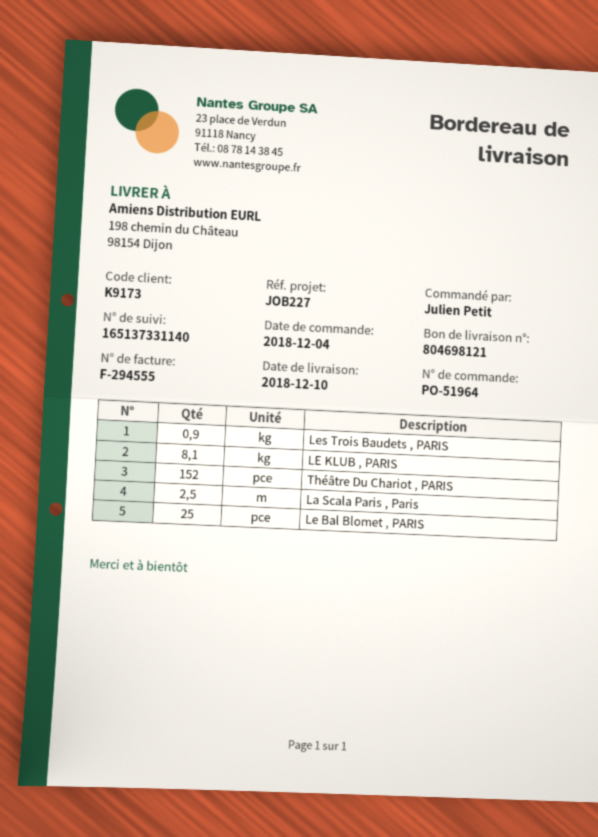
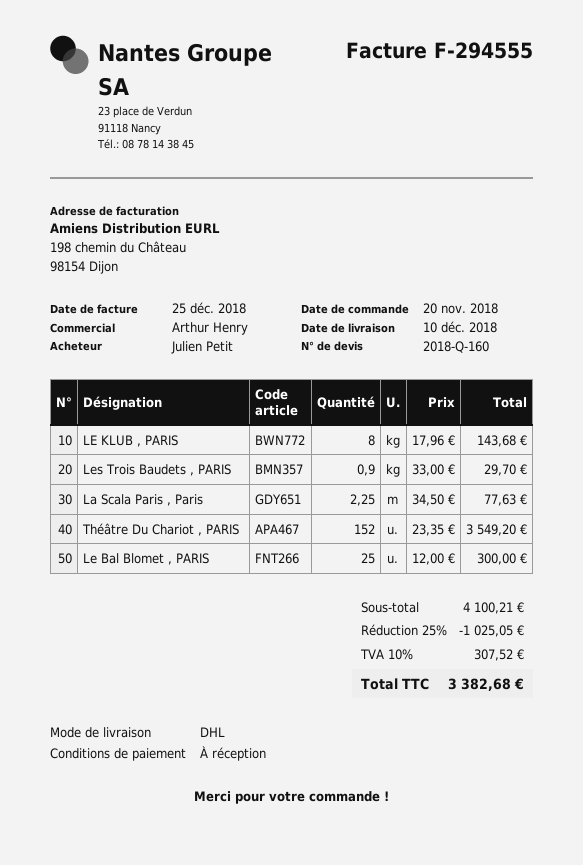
order date: 2018-12-04 -> 2018-11-20
LE KLUB , PARIS: 8.1 -> 8
La Scala Paris , Paris: 2.5 -> 2.25

